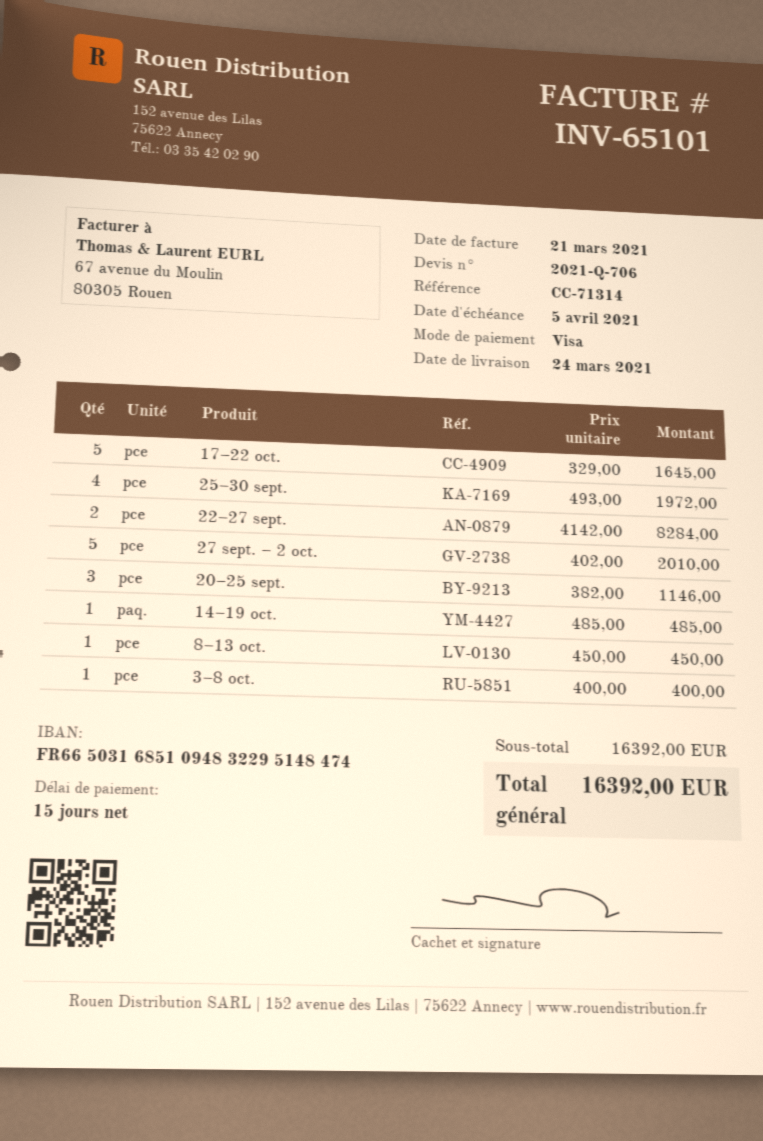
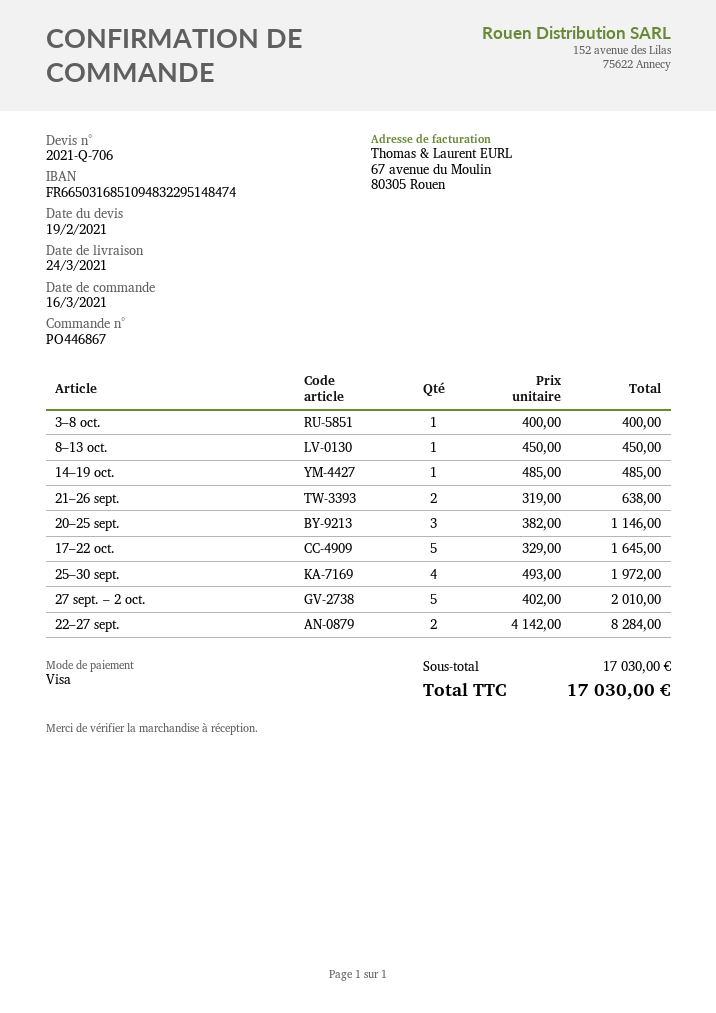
21–26 sept.: none -> 2 x 319.00 = 638.00
subtotal: 16392.00 -> 17030.00
total: 16392.00 -> 17030.00

